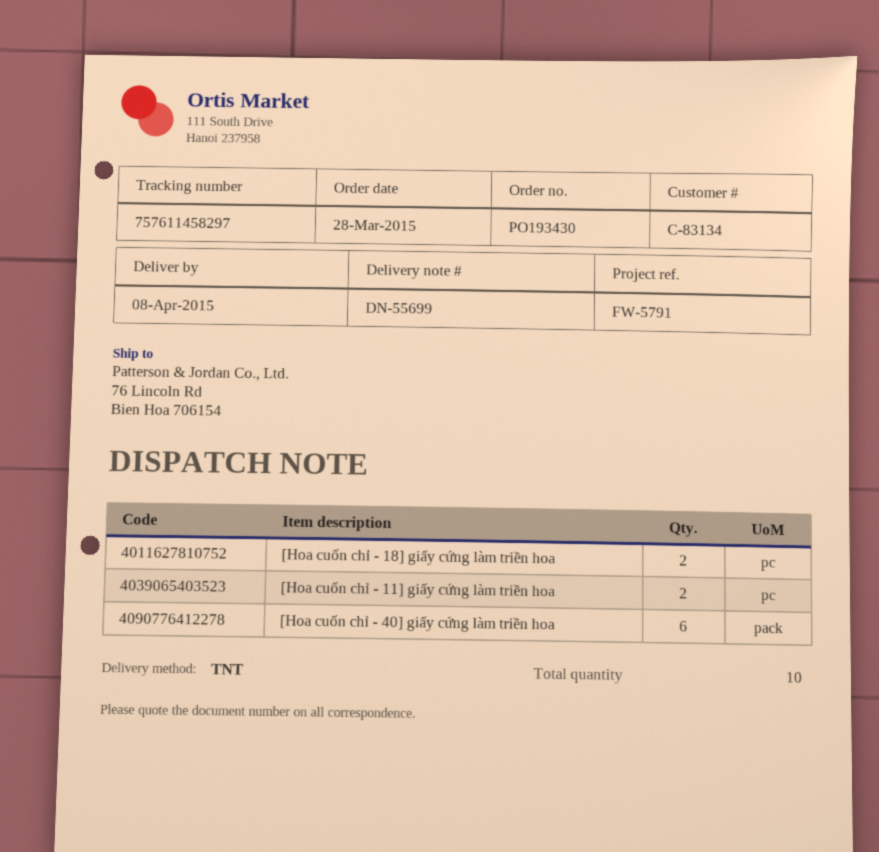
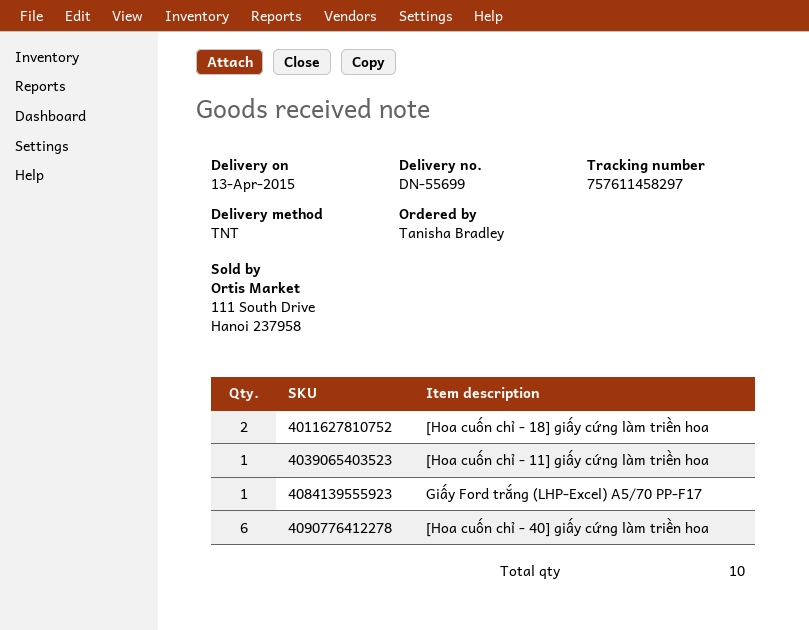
delivery date: 2015-04-08 -> 2015-04-13
[Hoa cuốn chỉ - 11] giấy cứng làm triền hoa: 2 -> 1
Giấy Ford trắng (LHP-Excel) A5/70 PP-F17: none -> 1

